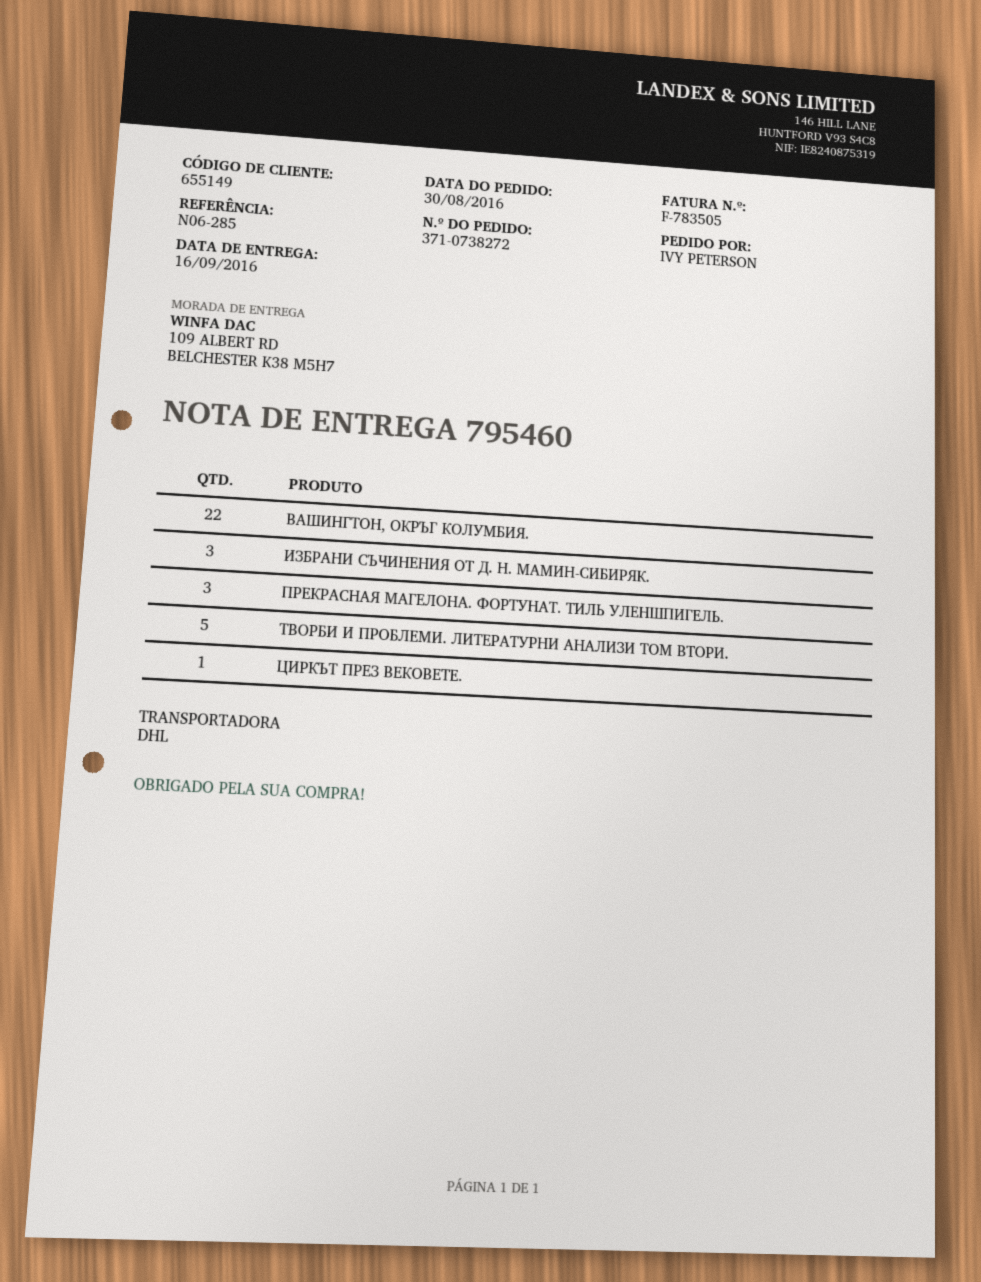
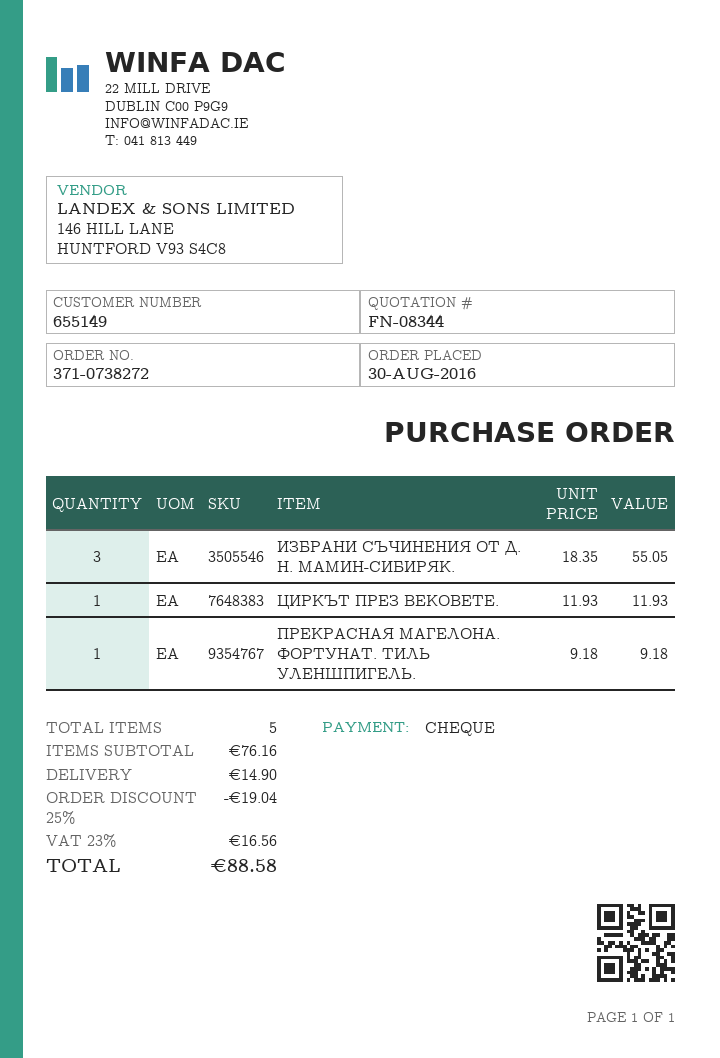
ВАШИНГТОН, ОКРЪГ КОЛУМБИЯ.: 22 -> none
ПРЕКРАСНАЯ МАГЕЛОНА. ФОРТУНАТ. ТИЛЬ УЛЕНШПИГЕЛЬ.: 3 -> 1
ТВОРБИ И ПРОБЛЕМИ. ЛИТЕРАТУРНИ АНАЛИЗИ ТОМ ВТОРИ.: 5 -> none

